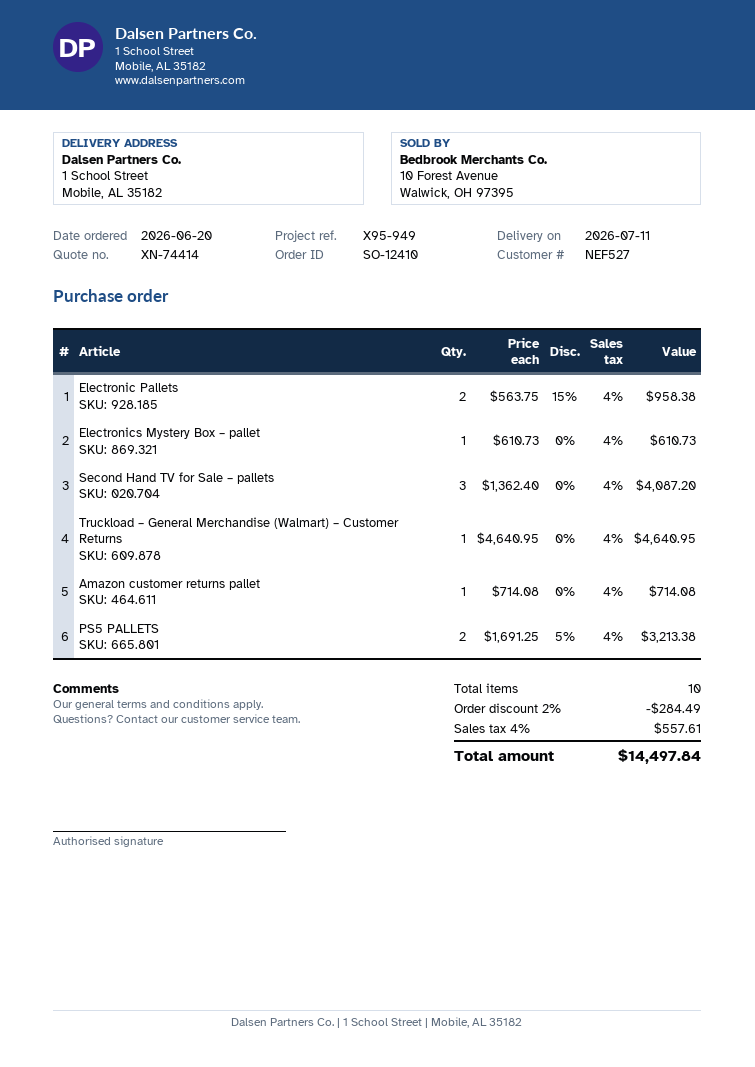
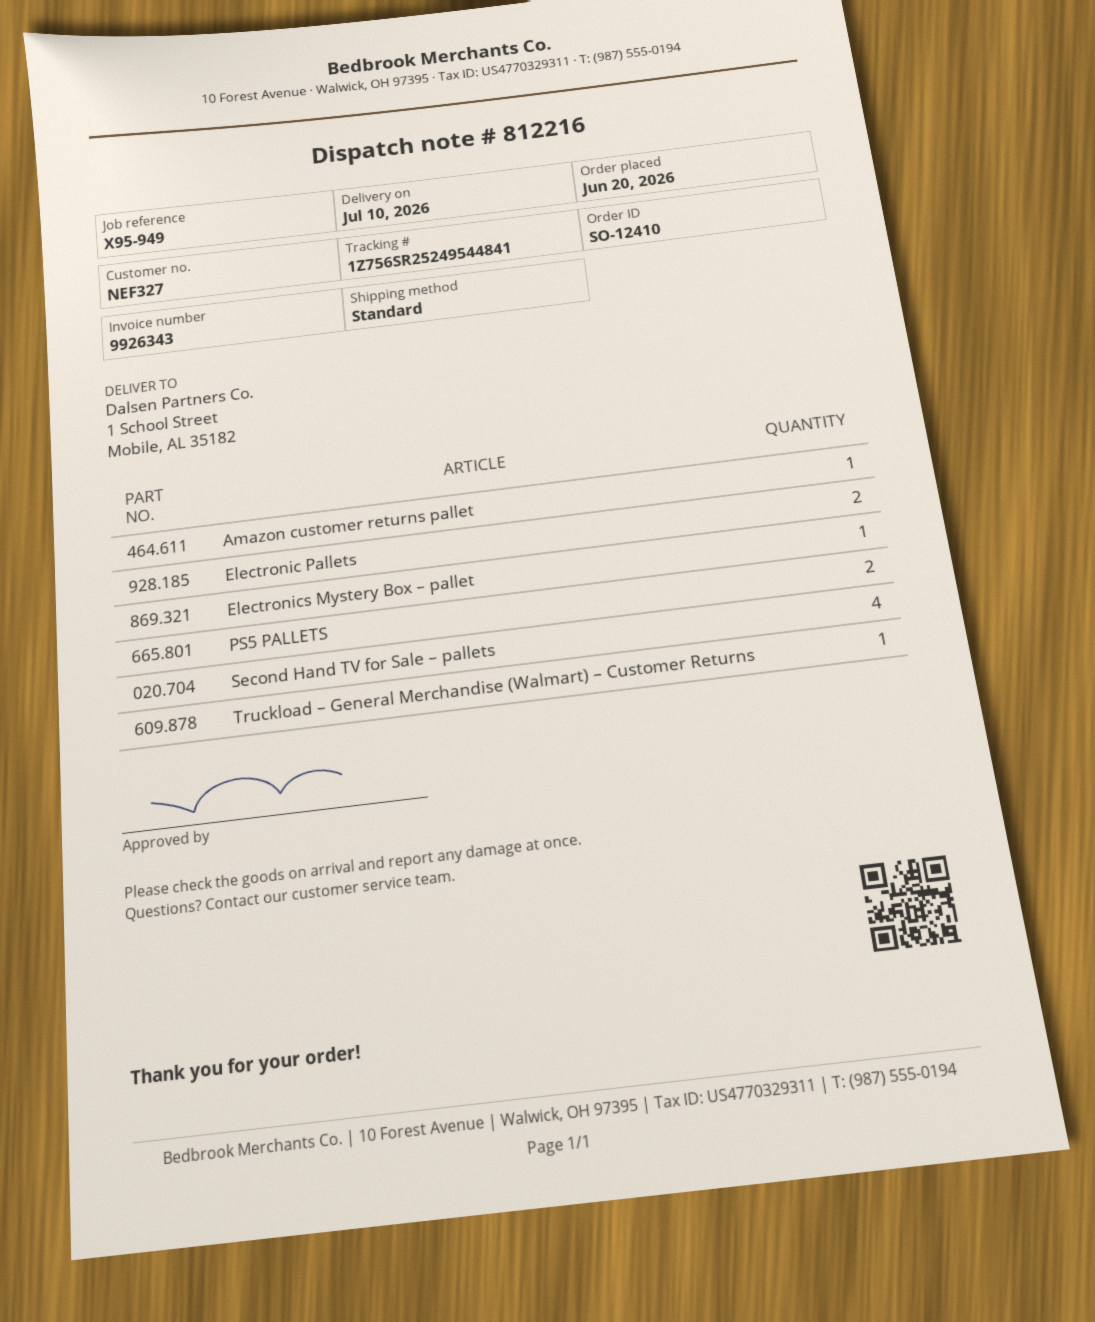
delivery date: 2026-07-11 -> 2026-07-10
customer number: NEF527 -> NEF327
Second Hand TV for Sale – pallets: 3 -> 4

